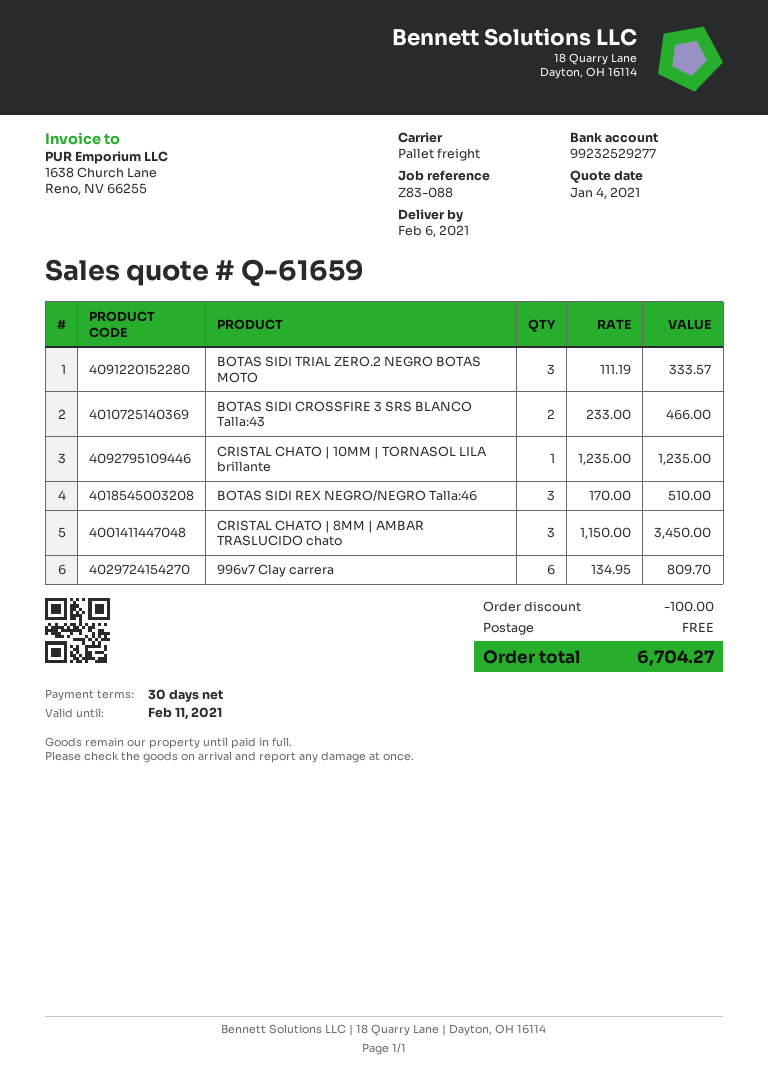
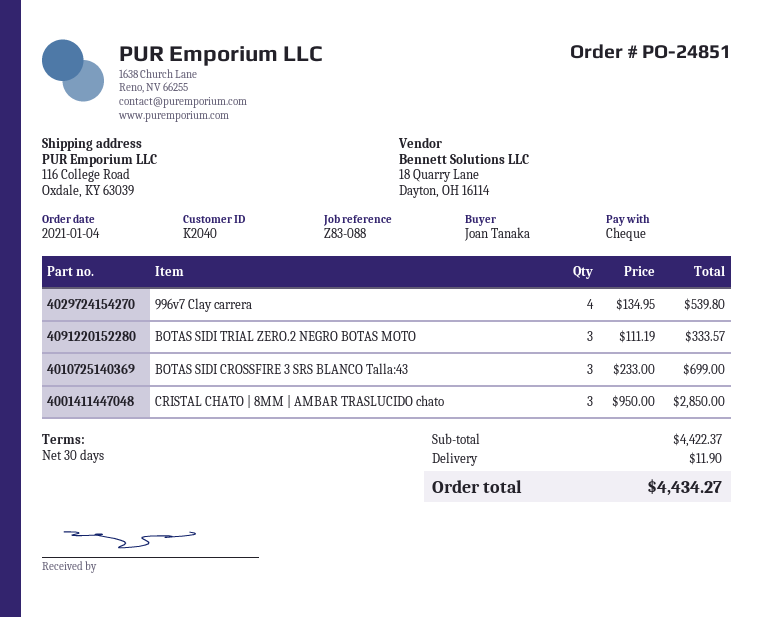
BOTAS SIDI CROSSFIRE 3 SRS BLANCO Talla:43: 2 x 233.00 = 466.00 -> 3 x 233.00 = 699.00
CRISTAL CHATO | 10MM | TORNASOL LILA brillante: 1 x 1235.00 = 1235.00 -> none
BOTAS SIDI REX NEGRO/NEGRO Talla:46: 3 x 170.00 = 510.00 -> none
CRISTAL CHATO | 8MM | AMBAR TRASLUCIDO chato: 3 x 1150.00 = 3450.00 -> 3 x 950.00 = 2850.00
996v7 Clay carrera: 6 x 134.95 = 809.70 -> 4 x 134.95 = 539.80
discount: 100.00 -> none
shipping: 0.00 -> 11.90
total: 6704.27 -> 4434.27

